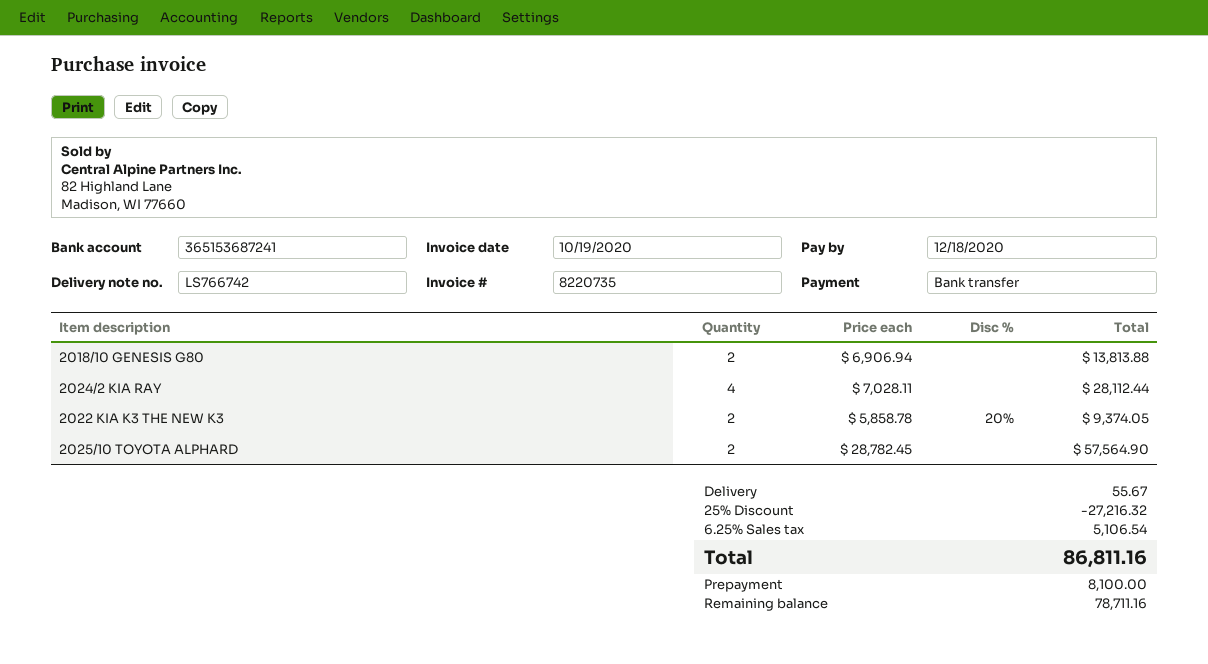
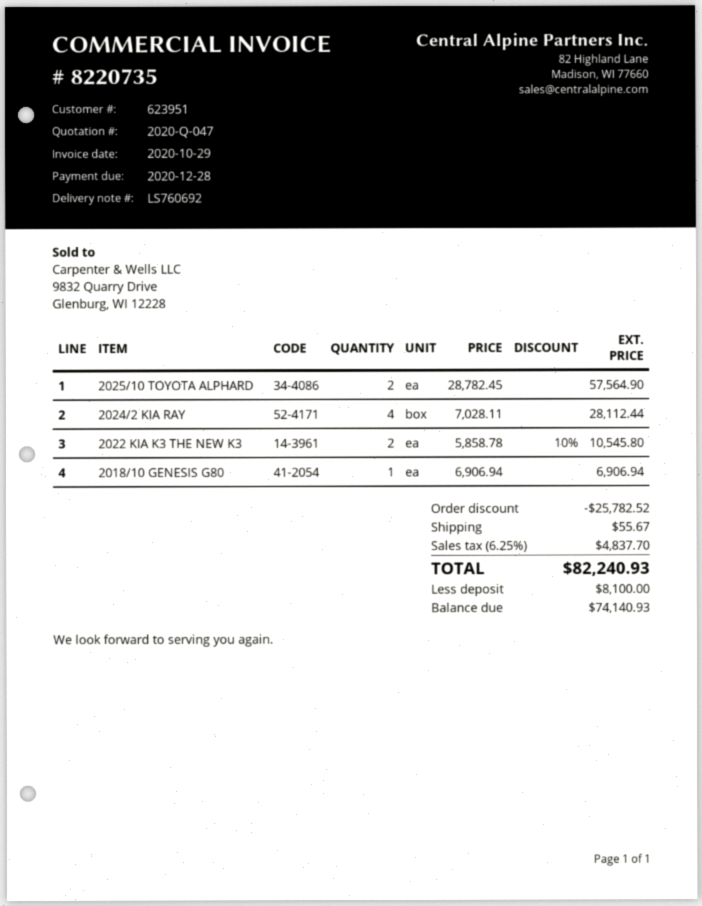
delivery note number: LS766742 -> LS760692
invoice date: 2020-10-19 -> 2020-10-29
due date: 2020-12-18 -> 2020-12-28
2018/10 GENESIS G80: 2 x 6906.94 = 13813.88 -> 1 x 6906.94 = 6906.94
2022 KIA K3 THE NEW K3: 2 x 5858.78 - 20% = 9374.05 -> 2 x 5858.78 - 10% = 10545.80
discount: 27216.32 -> 25782.52
tax: 6.25% = 5106.54 -> 6.25% = 4837.70
total: 86811.16 -> 82240.93
balance: 78711.16 -> 74140.93

